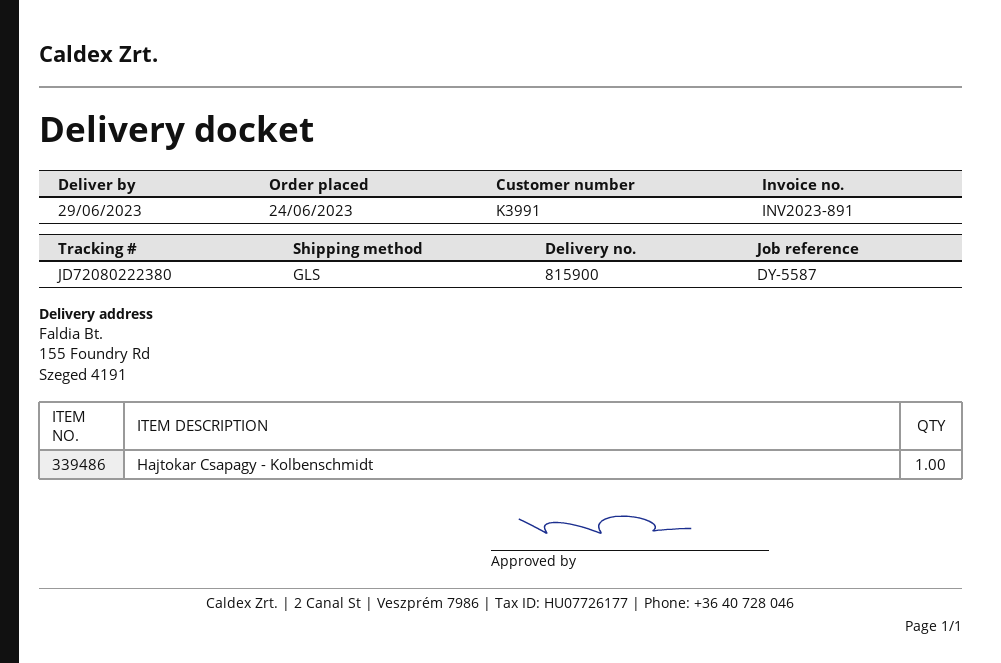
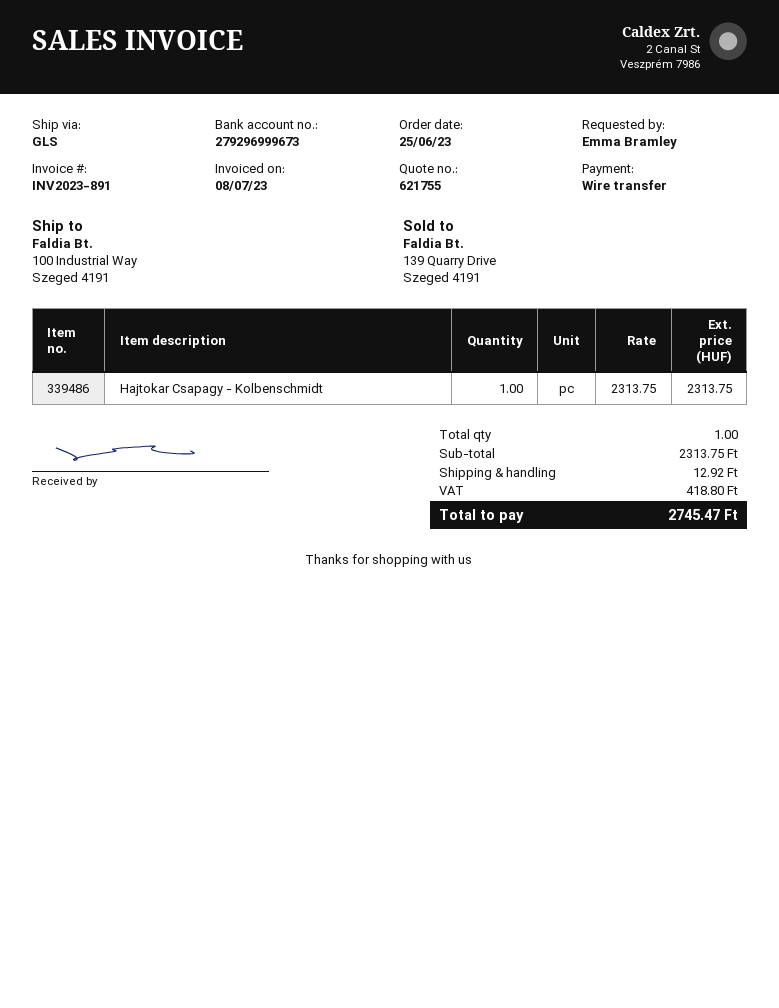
order date: 2023-06-24 -> 2023-06-25
ship to: 155 Foundry Rd, Szeged 4191 -> 100 Industrial Way, Szeged 4191

